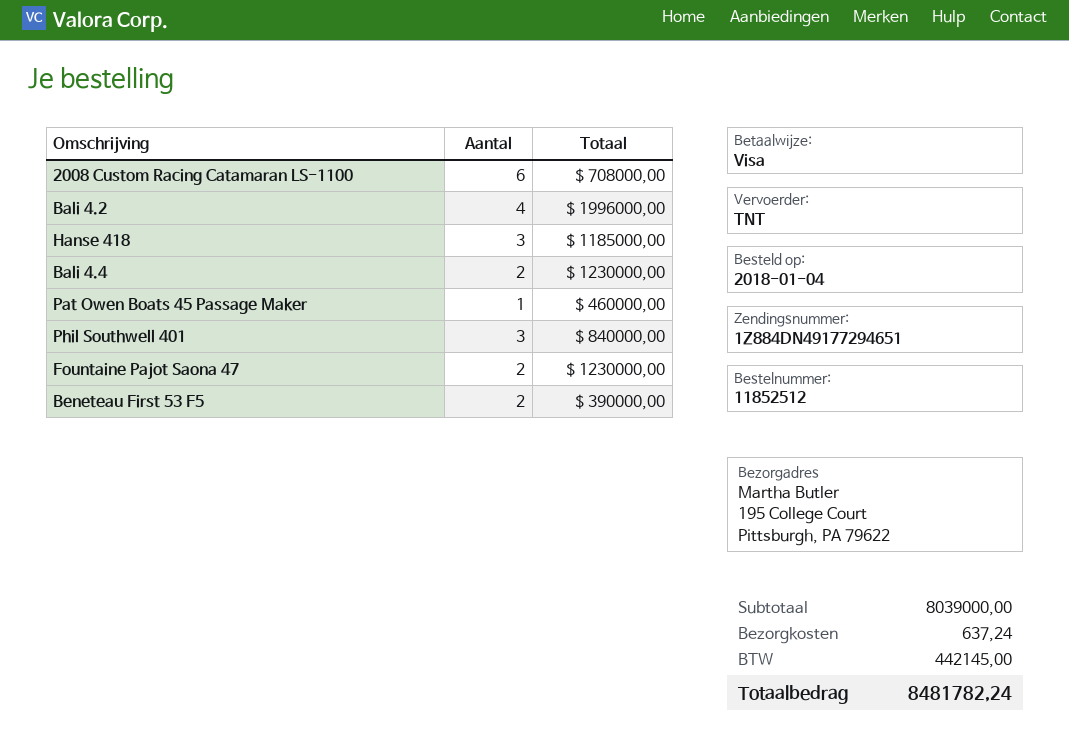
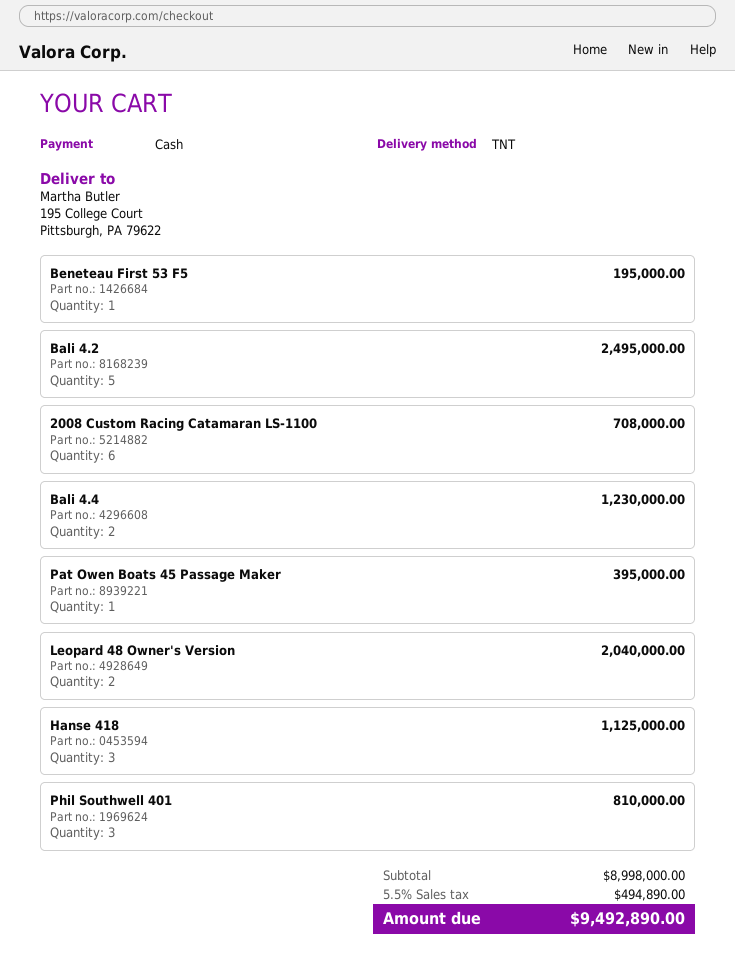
payment method: Visa -> cash
Bali 4.2: 4 for 1996000.00 -> 5 for 2495000.00
Hanse 418: 3 for 1185000.00 -> 3 for 1125000.00
Pat Owen Boats 45 Passage Maker: 1 for 460000.00 -> 1 for 395000.00
Phil Southwell 401: 3 for 840000.00 -> 3 for 810000.00
Fountaine Pajot Saona 47: 2 for 1230000.00 -> none
Beneteau First 53 F5: 2 for 390000.00 -> 1 for 195000.00
Leopard 48 Owner's Version: none -> 2 for 2040000.00
subtotal: 8039000.00 -> 8998000.00
shipping: 637.24 -> none
tax: 442145.00 -> 494890.00
total: 8481782.24 -> 9492890.00

